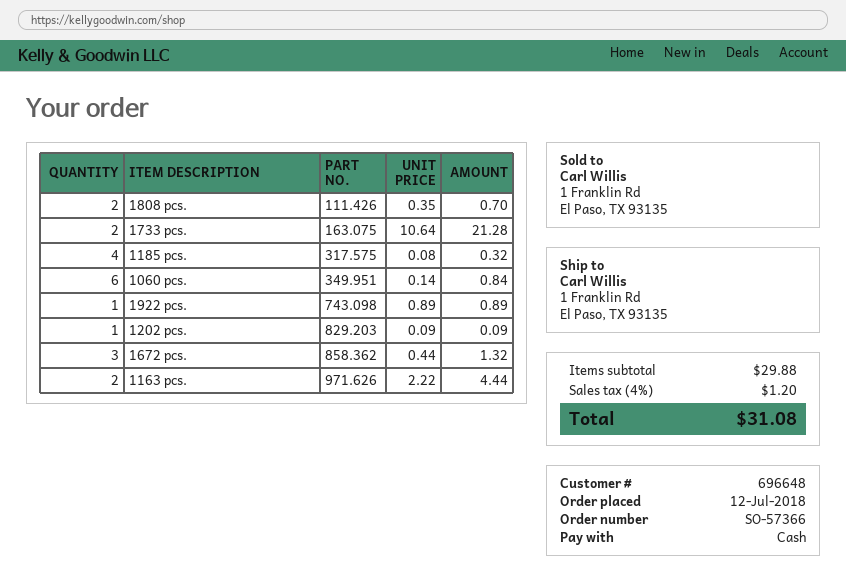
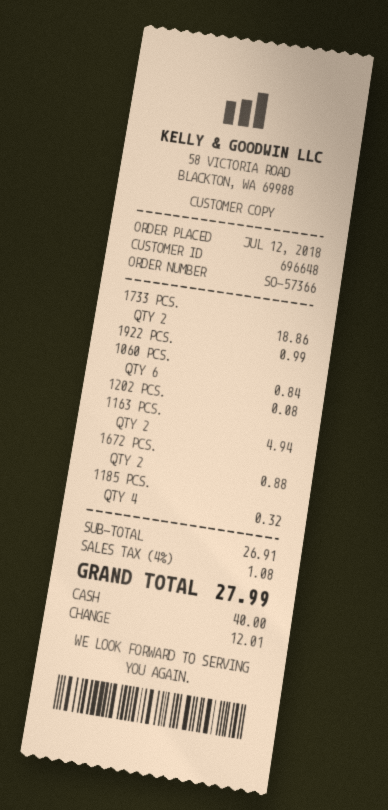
1808 pcs.: 2 for 0.70 -> none
1733 pcs.: 2 for 21.28 -> 2 for 18.86
1922 pcs.: 1 for 0.89 -> 1 for 0.99
1202 pcs.: 1 for 0.09 -> 1 for 0.08
1672 pcs.: 3 for 1.32 -> 2 for 0.88
1163 pcs.: 2 for 4.44 -> 2 for 4.94
subtotal: 29.88 -> 26.91
tax: 4% = 1.20 -> 4% = 1.08
total: 31.08 -> 27.99

